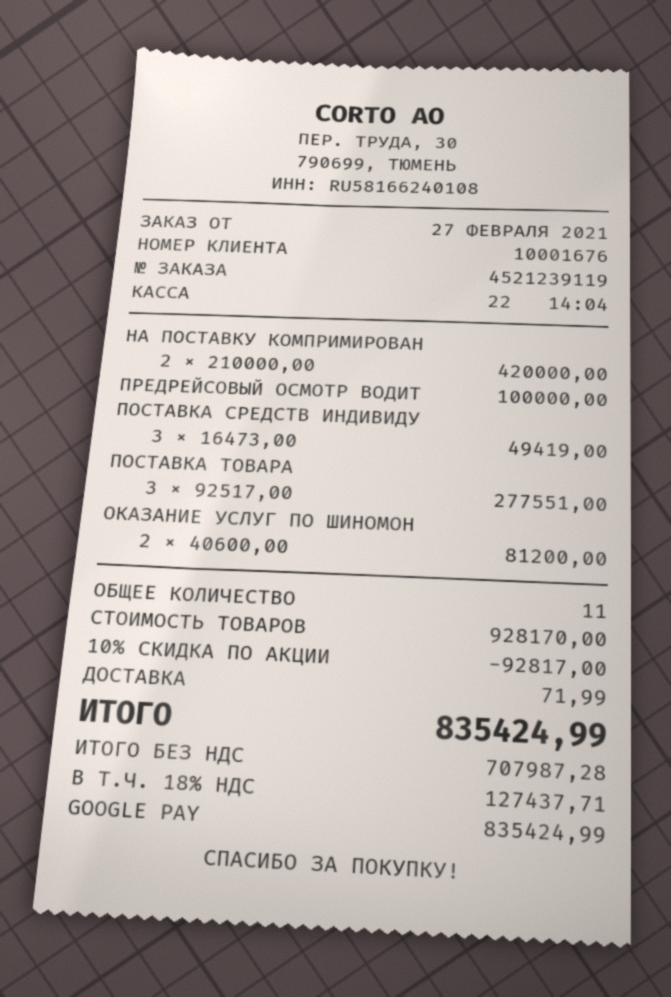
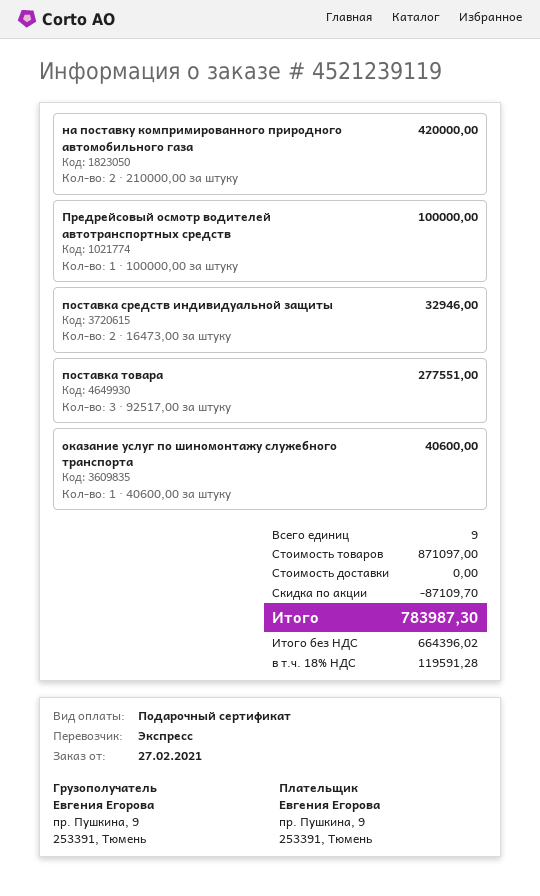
payment method: Google Pay -> gift card
ПОСТАВКА СРЕДСТВ ИНДИВИДУ: 3 x 16473.00 = 49419.00 -> 2 x 16473.00 = 32946.00
ОКАЗАНИЕ УСЛУГ ПО ШИНОМОН: 2 x 40600.00 = 81200.00 -> 1 x 40600.00 = 40600.00
total quantity: 11 -> 9
subtotal: 928170.00 -> 871097.00
discount: 92817.00 -> 87109.70
shipping: 71.99 -> 0.00
net: 707987.28 -> 664396.02
tax: 18% = 127437.71 -> 18% = 119591.28
total: 835424.99 -> 783987.30

